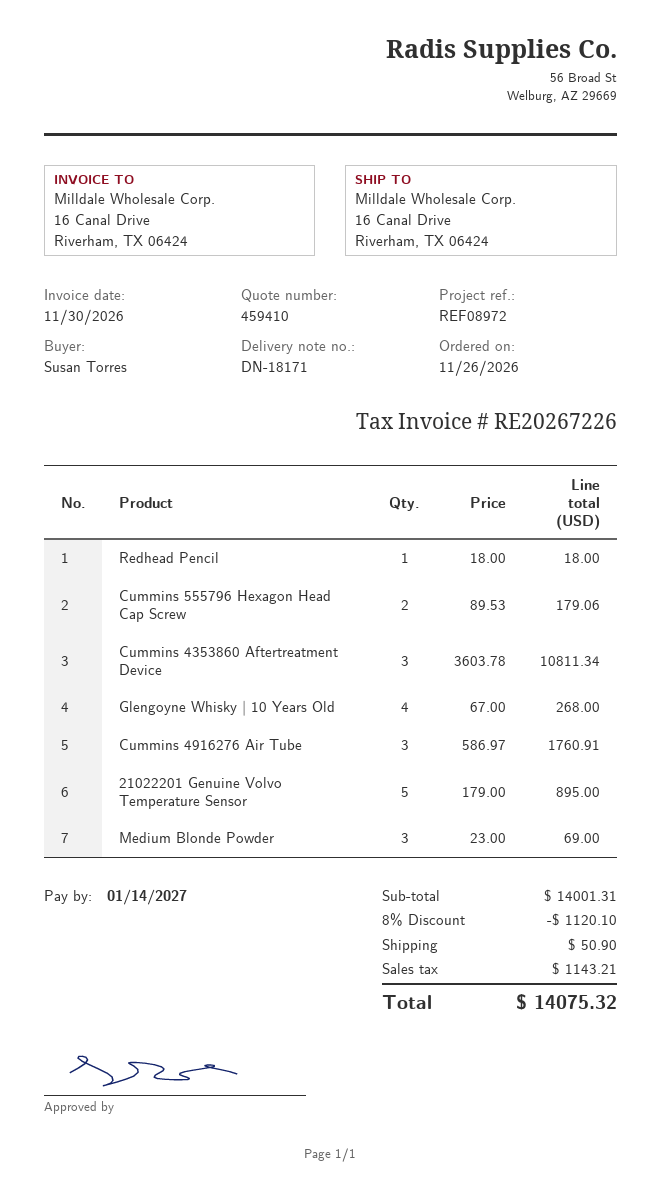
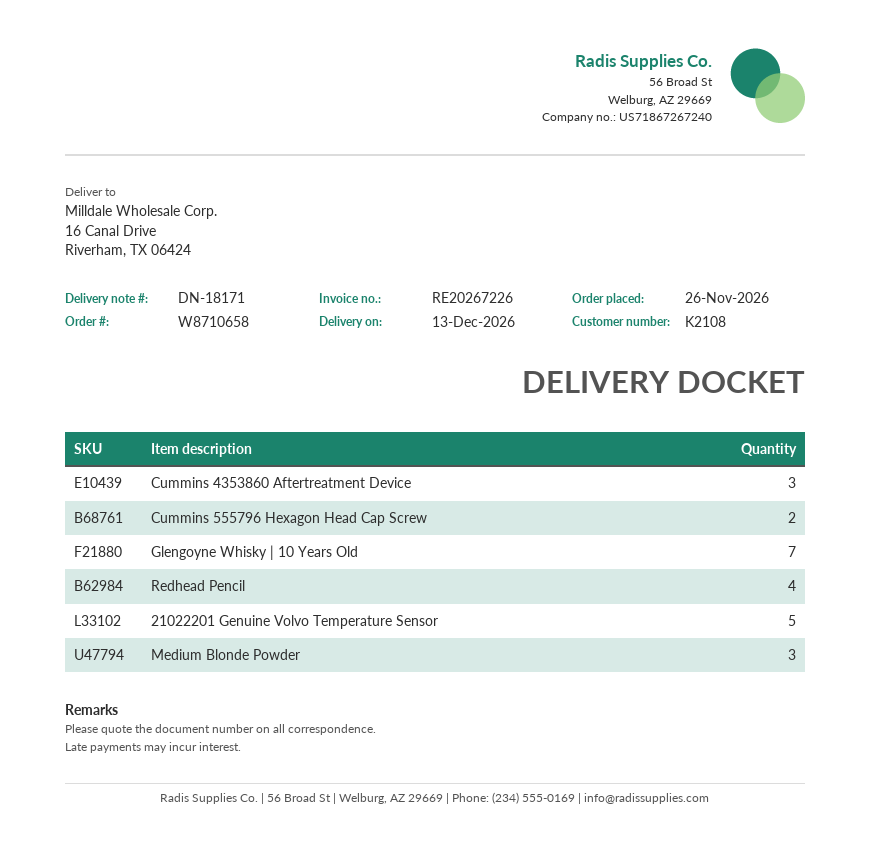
Redhead Pencil: 1 -> 4
Glengoyne Whisky | 10 Years Old: 4 -> 7
Cummins 4916276 Air Tube: 3 -> none

